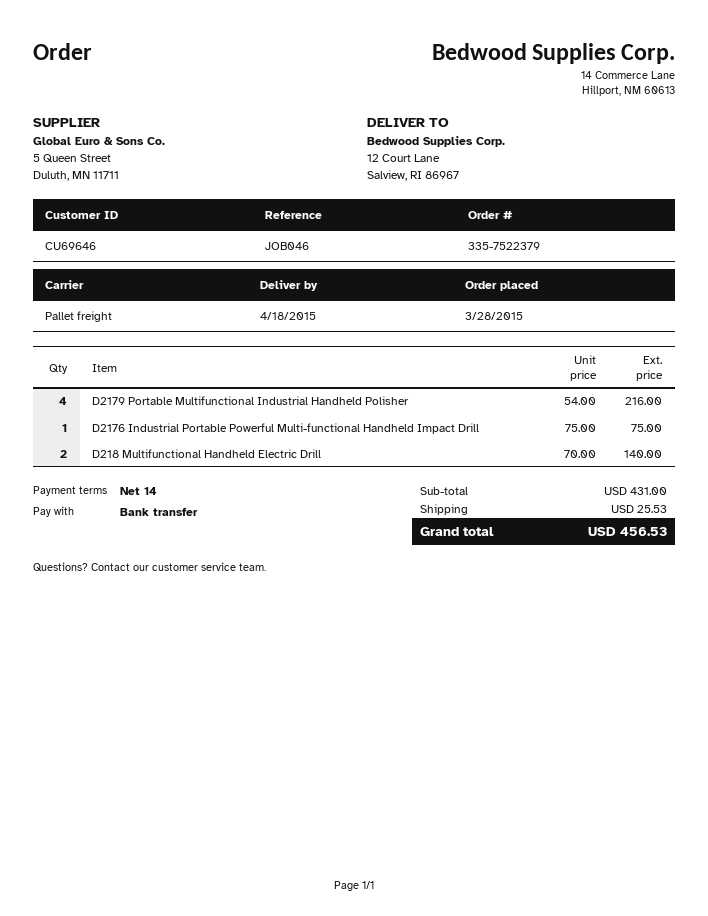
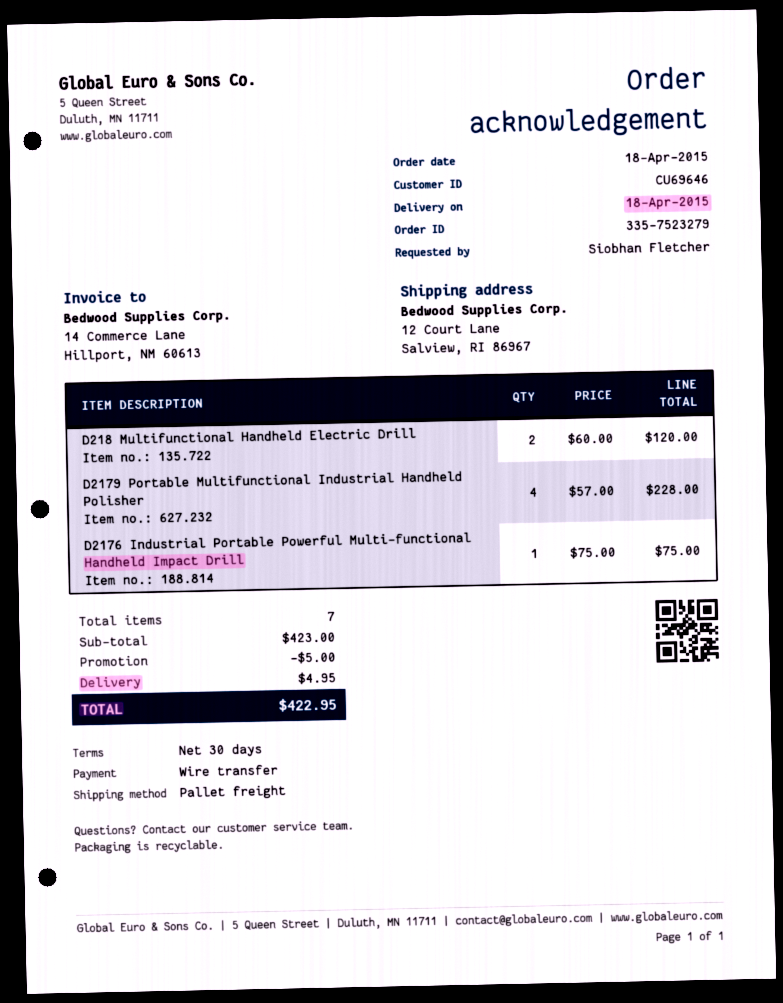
order number: 335-7522379 -> 335-7523279
order date: 2015-03-28 -> 2015-04-18
payment terms: 14 days -> 30 days
D2179 Portable Multifunctional Industrial Handheld Polisher: 4 x 54.00 = 216.00 -> 4 x 57.00 = 228.00
D218 Multifunctional Handheld Electric Drill: 2 x 70.00 = 140.00 -> 2 x 60.00 = 120.00
subtotal: 431.00 -> 423.00
discount: none -> 5.00
shipping: 25.53 -> 4.95
total: 456.53 -> 422.95

